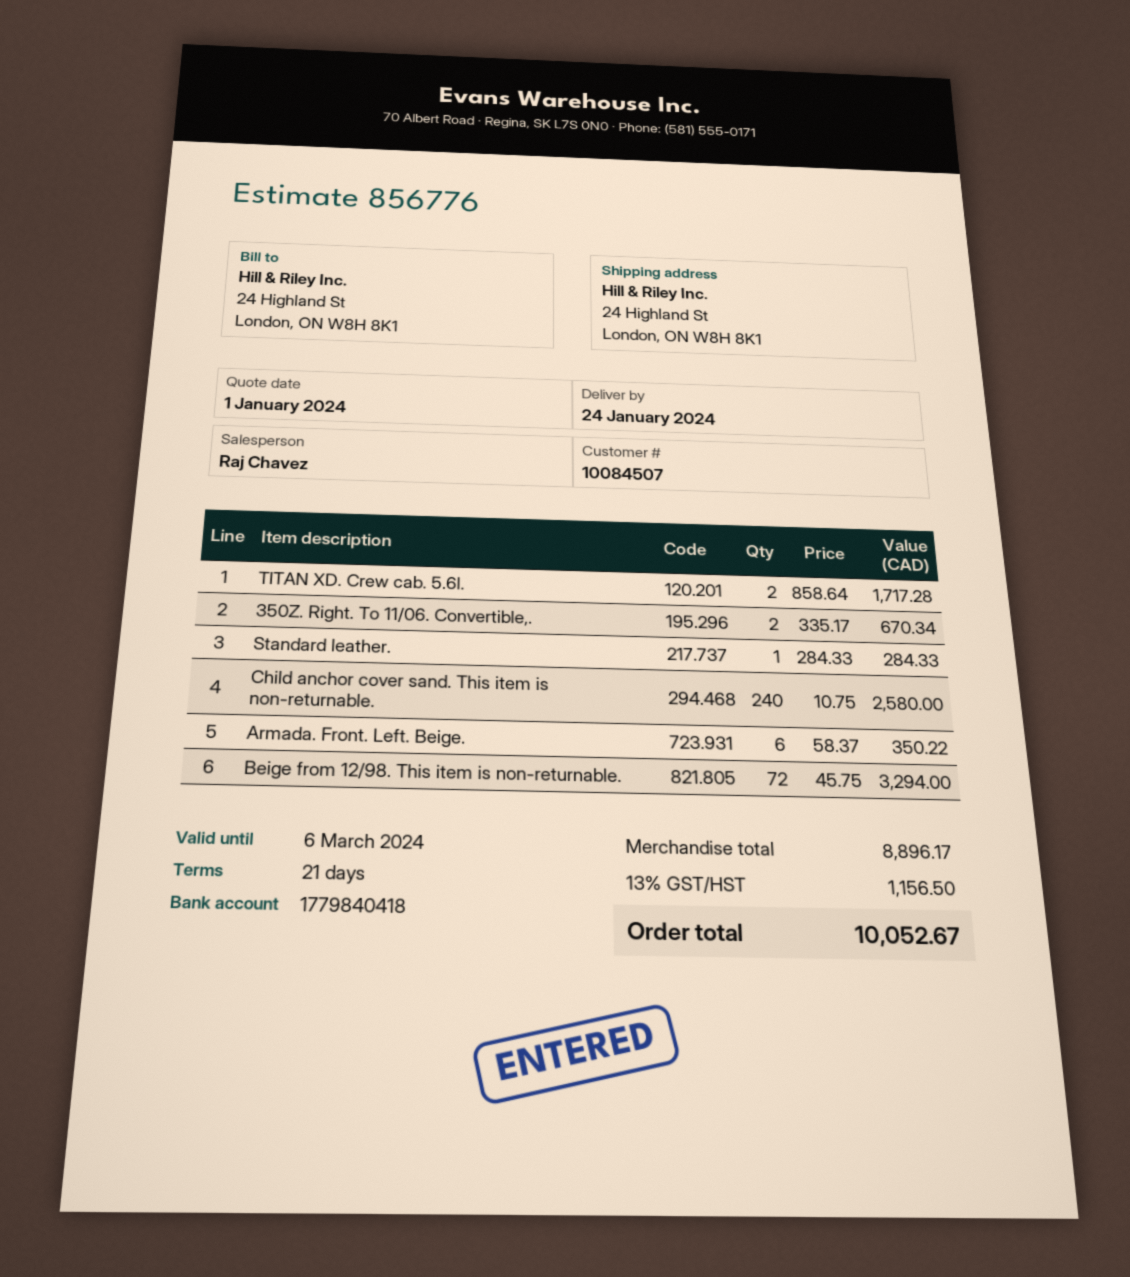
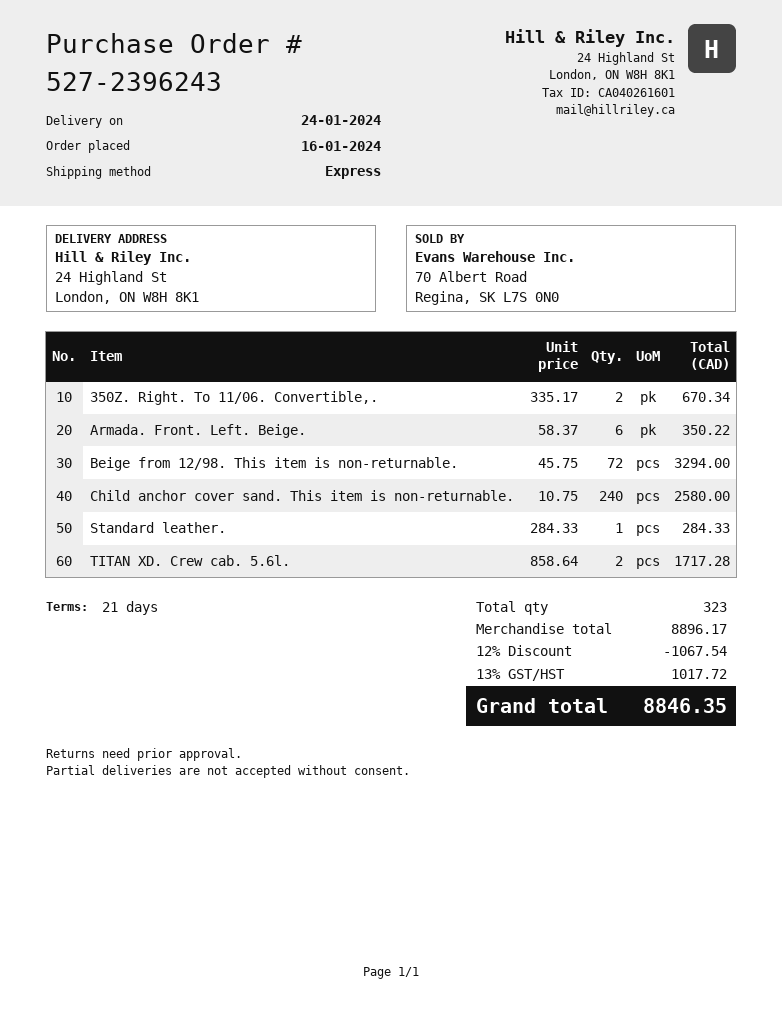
discount: none -> 12% = 1067.54
tax: 13% = 1156.50 -> 13% = 1017.72
total: 10052.67 -> 8846.35

